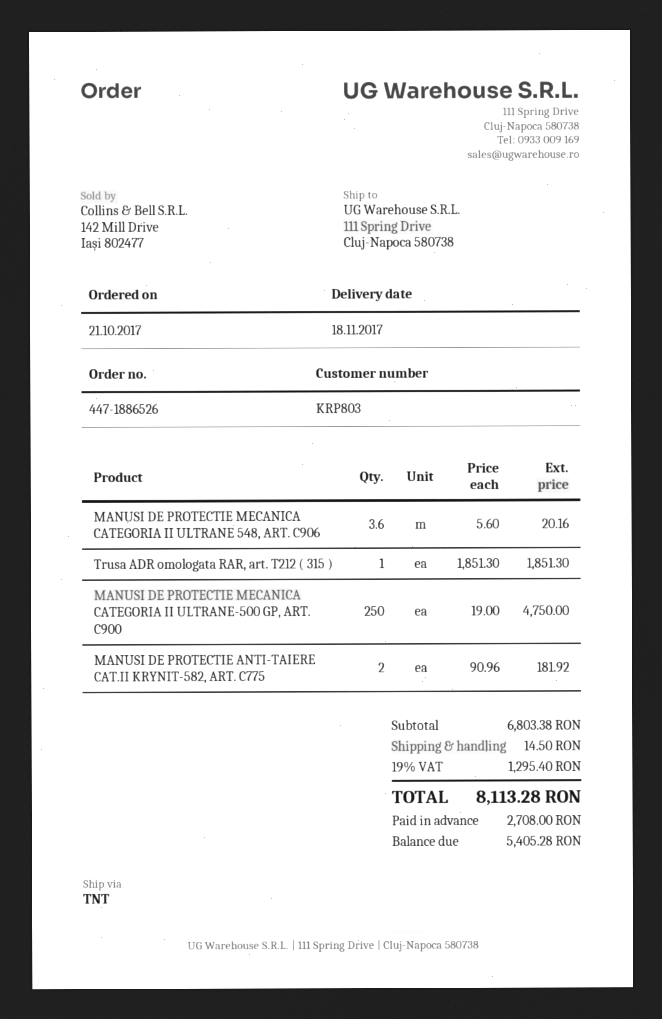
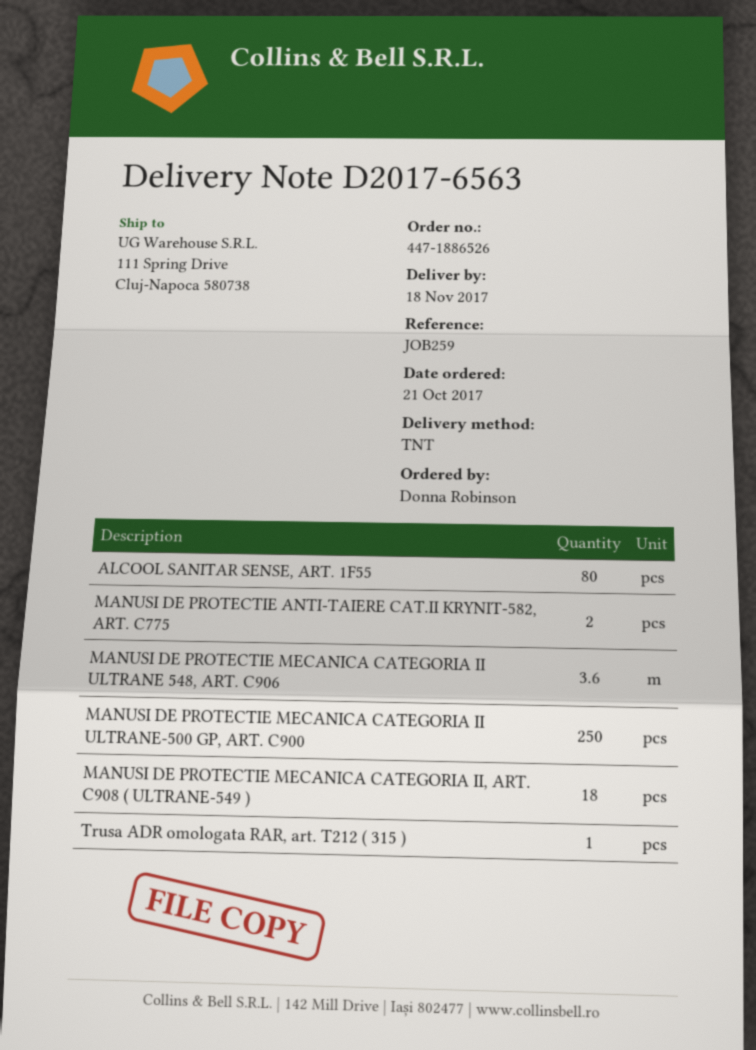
ALCOOL SANITAR SENSE, ART. 1F55: none -> 80
MANUSI DE PROTECTIE MECANICA CATEGORIA II, ART. C908 ( ULTRANE-549 ): none -> 18

